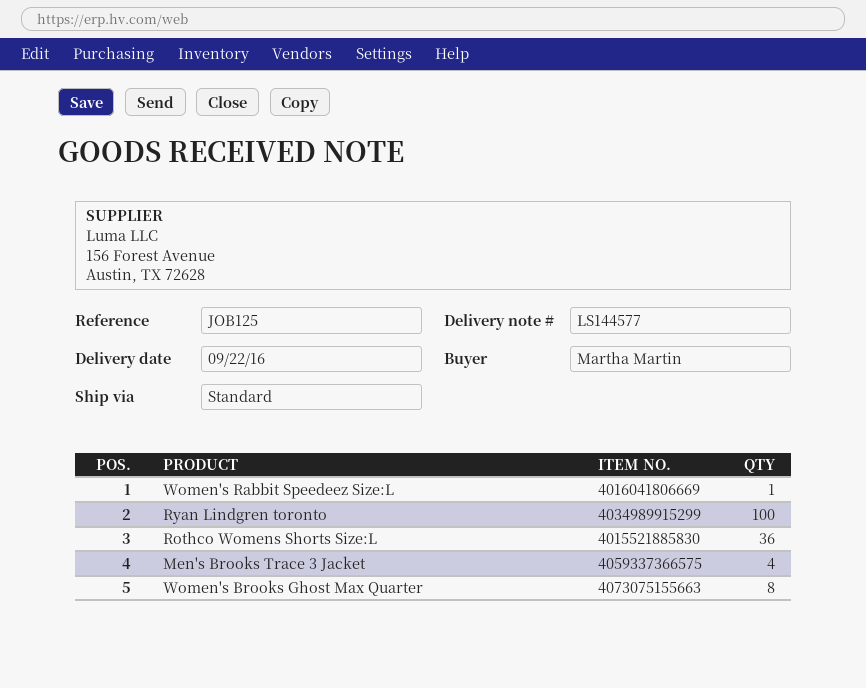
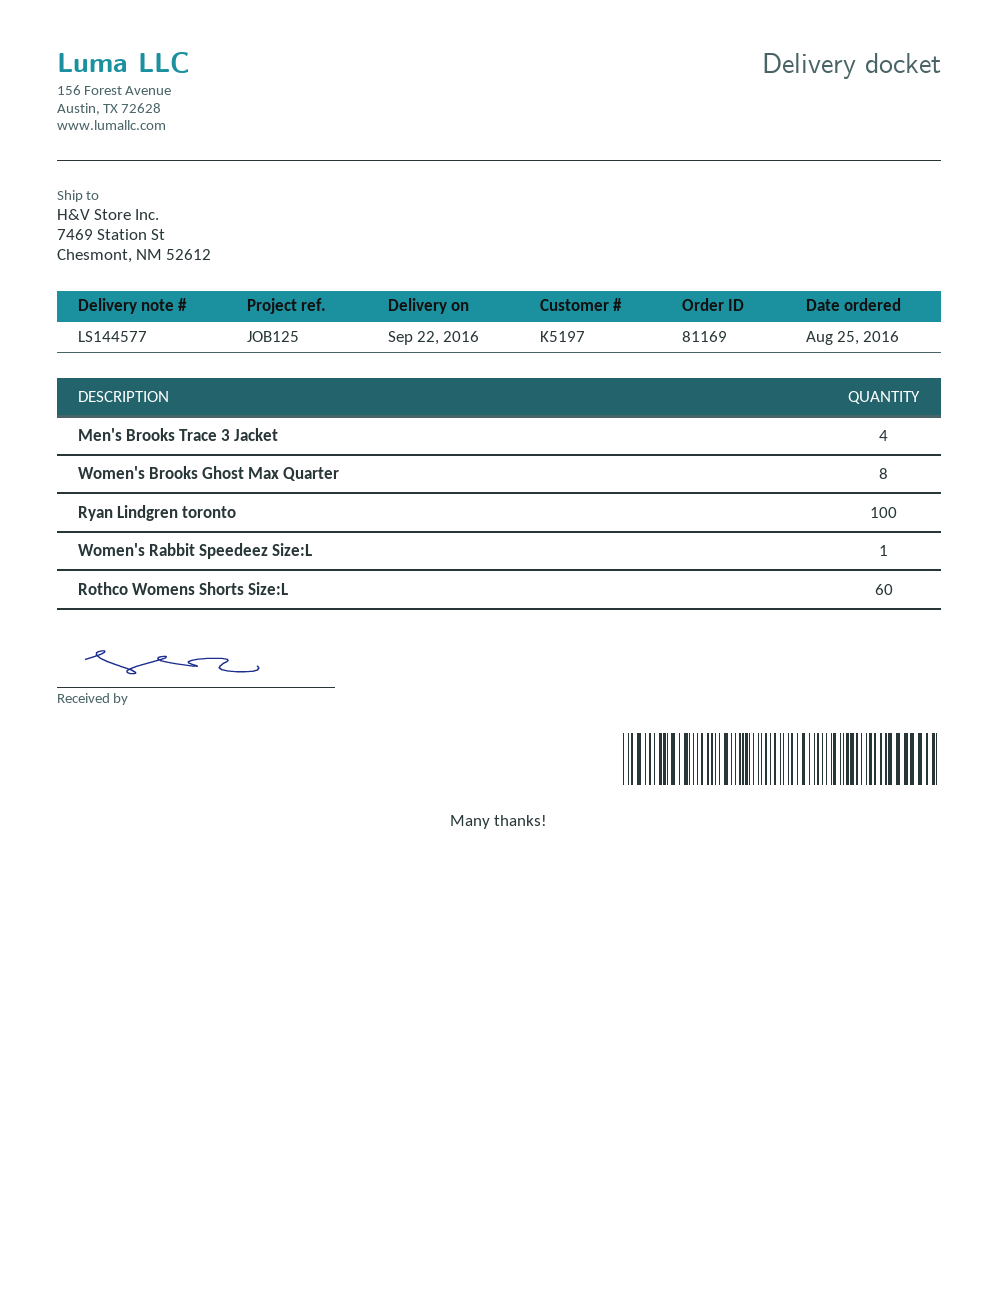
Rothco Womens Shorts Size:L: 36 -> 60

